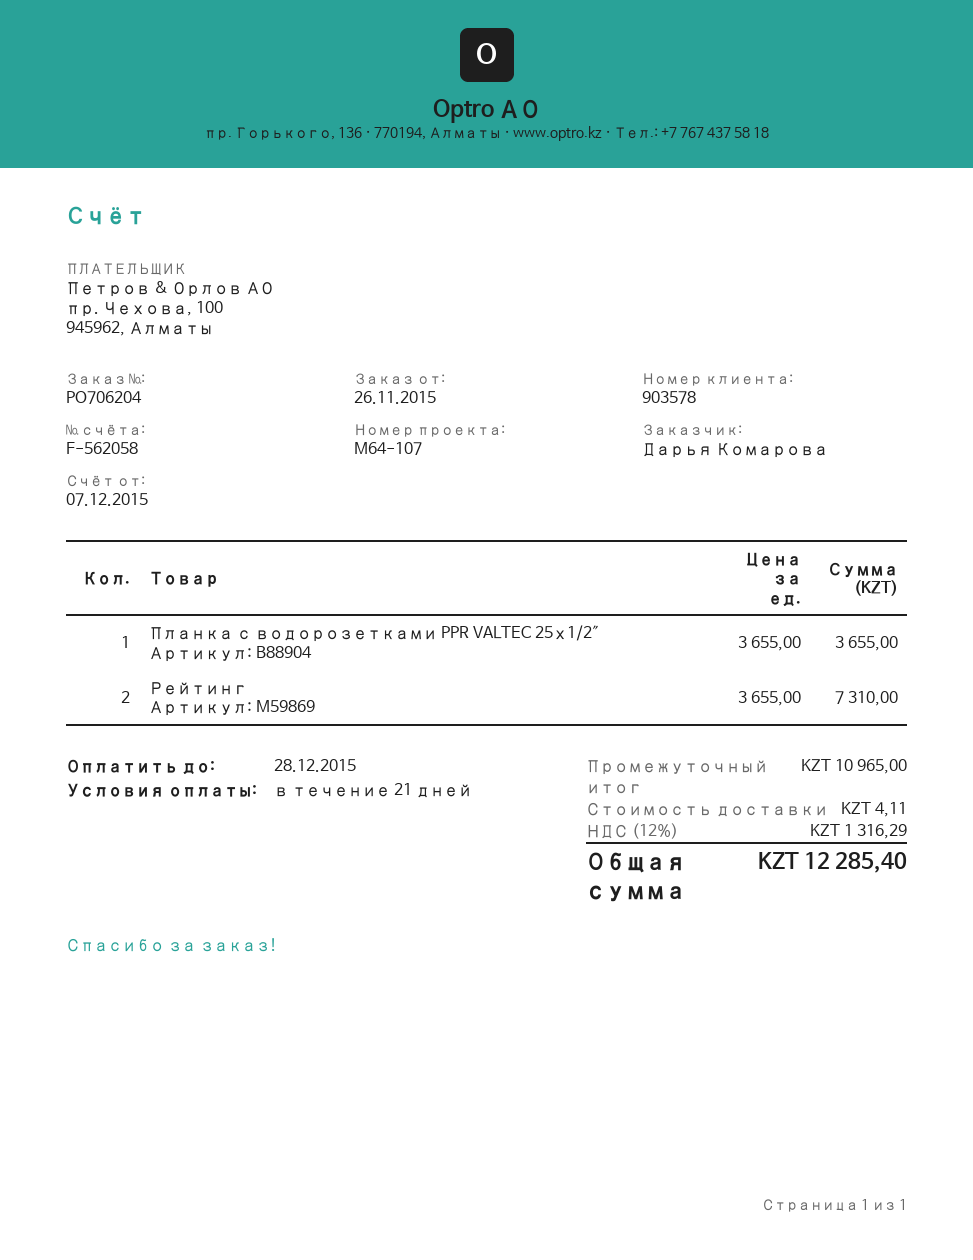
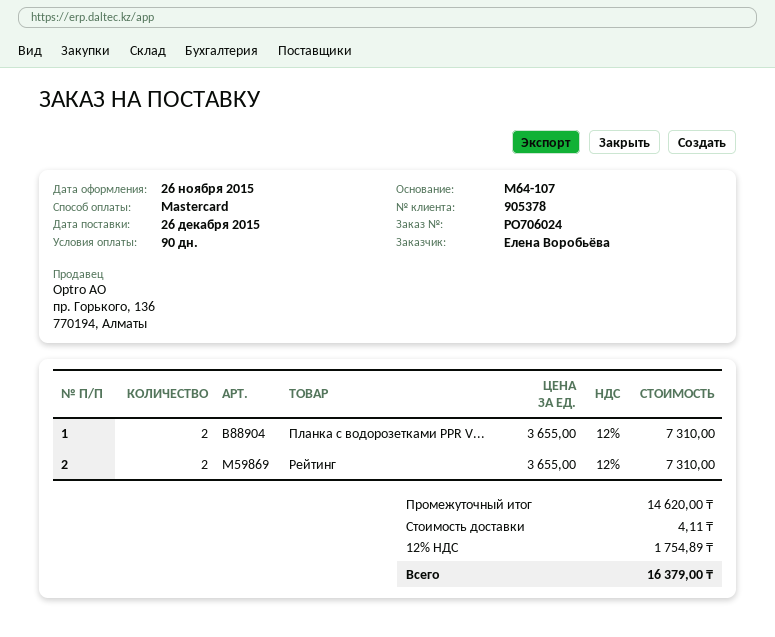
order number: PO706204 -> PO706024
payment terms: 21 days -> 90 days
customer number: 903578 -> 905378
ordered by: Дарья Комарова -> Елена Воробьёва
Планка с водорозетками PPR VALTEC 25х1/2″: 1 x 3655.00 = 3655.00 -> 2 x 3655.00 = 7310.00
subtotal: 10965.00 -> 14620.00
tax: 12% = 1316.29 -> 12% = 1754.89
total: 12285.40 -> 16379.00

